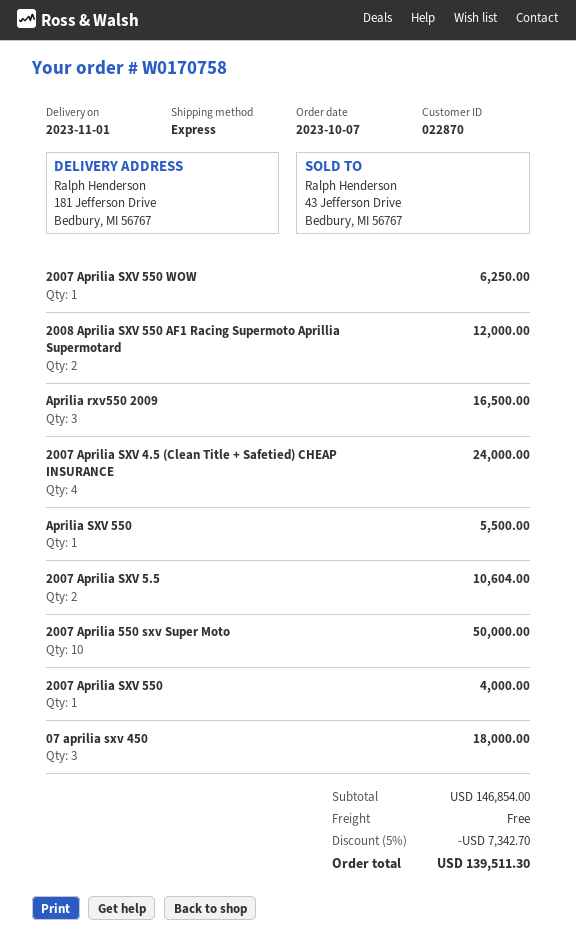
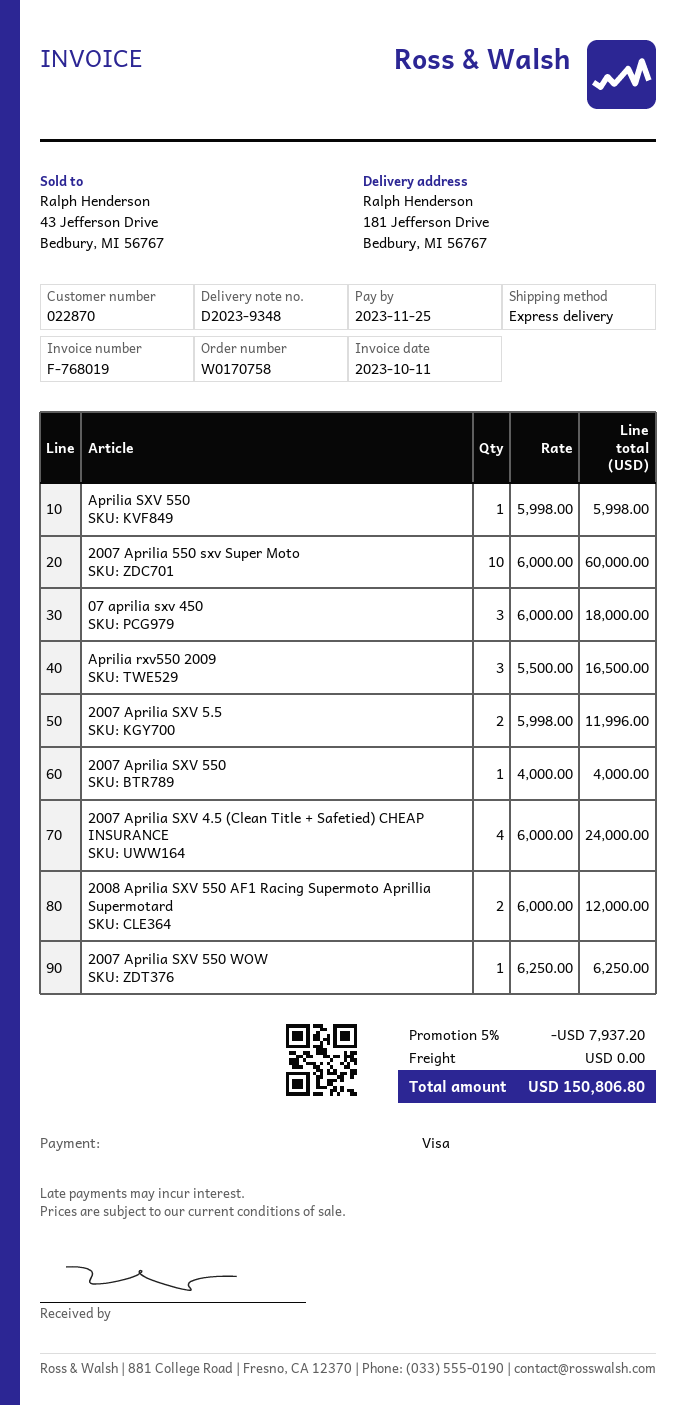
Aprilia SXV 550: 1 for 5500.00 -> 1 for 5998.00
2007 Aprilia SXV 5.5: 2 for 10604.00 -> 2 for 11996.00
2007 Aprilia 550 sxv Super Moto: 10 for 50000.00 -> 10 for 60000.00
discount: 5% = 7342.70 -> 5% = 7937.20
total: 139511.30 -> 150806.80

